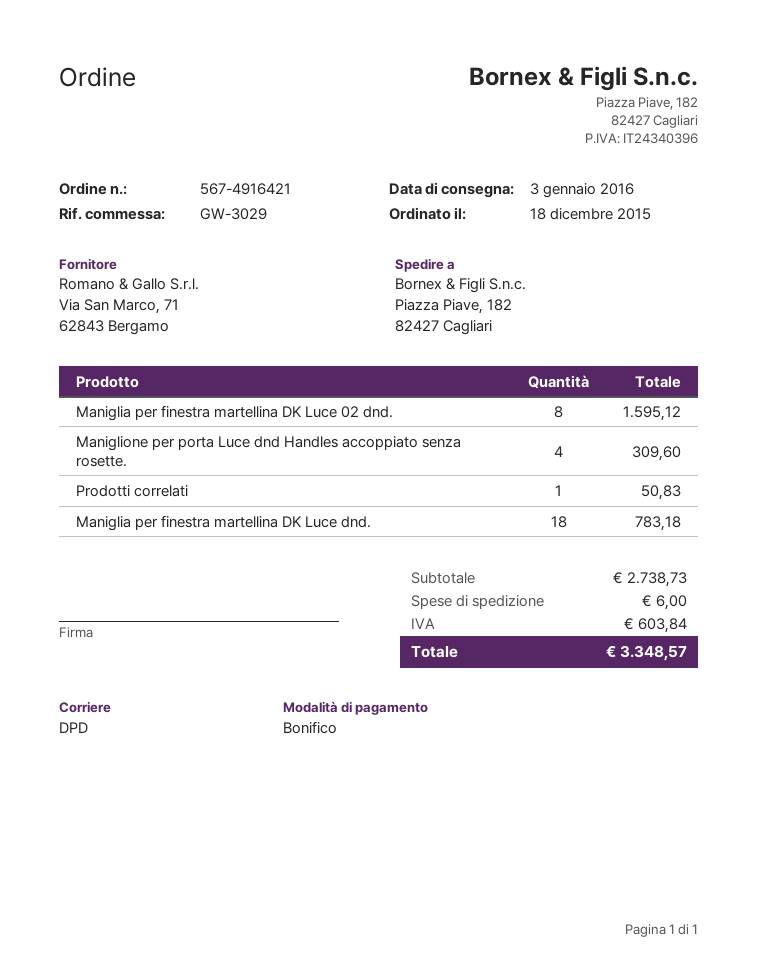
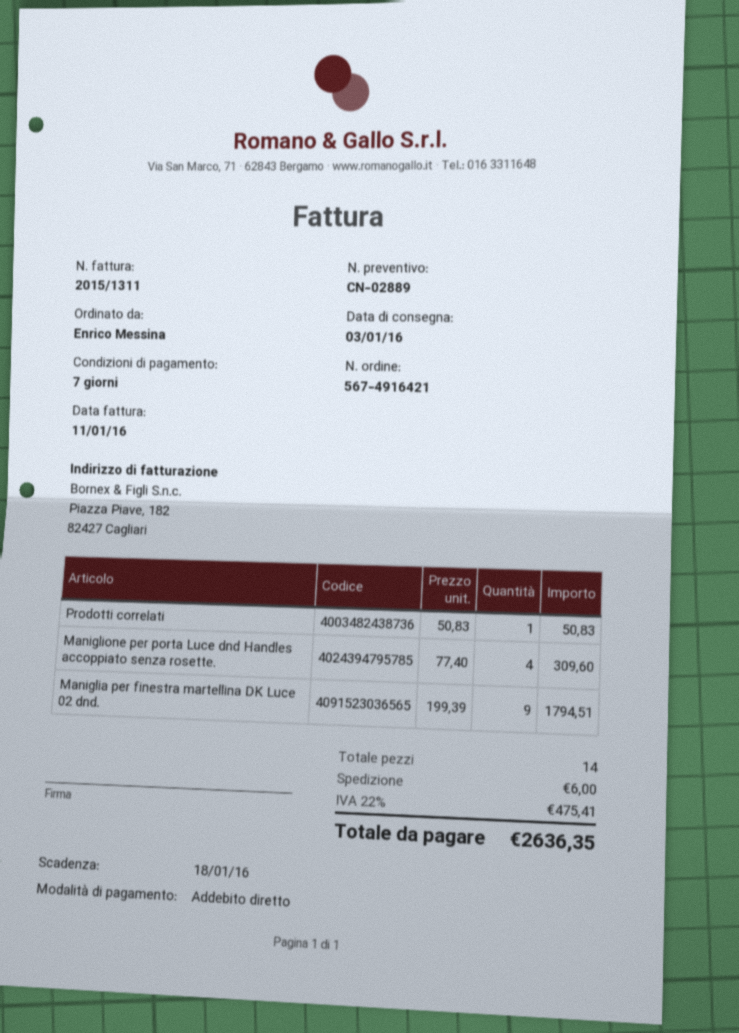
payment method: bank transfer -> direct debit
Maniglia per finestra martellina DK Luce 02 dnd.: 8 for 1595.12 -> 9 for 1794.51
Maniglia per finestra martellina DK Luce dnd.: 18 for 783.18 -> none
tax: 603.84 -> 475.41
total: 3348.57 -> 2636.35

